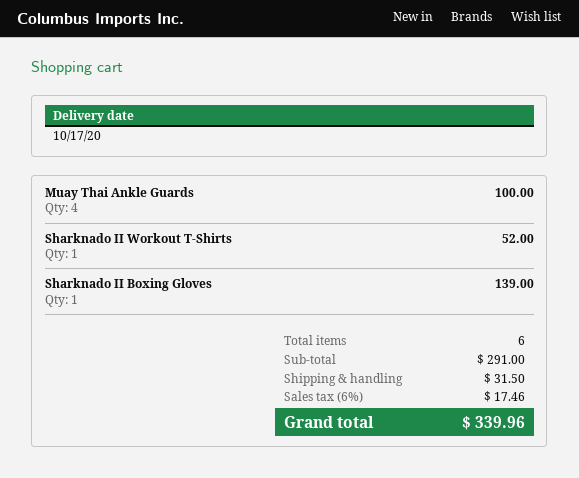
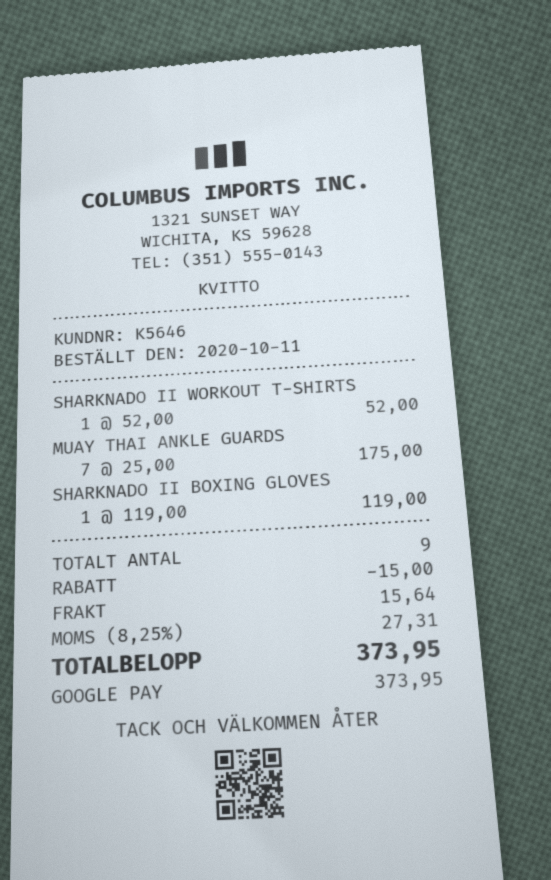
Muay Thai Ankle Guards: 4 for 100.00 -> 7 for 175.00
Sharknado II Boxing Gloves: 1 for 139.00 -> 1 for 119.00
total quantity: 6 -> 9
discount: none -> 15.00
shipping: 31.50 -> 15.64
tax: 6% = 17.46 -> 8.25% = 27.31
total: 339.96 -> 373.95

